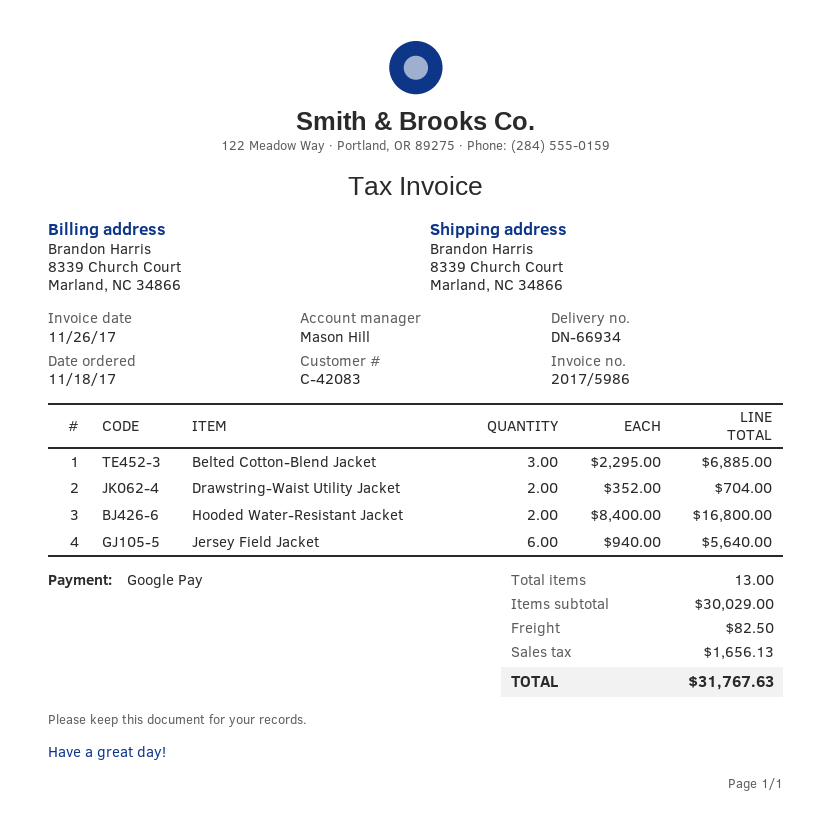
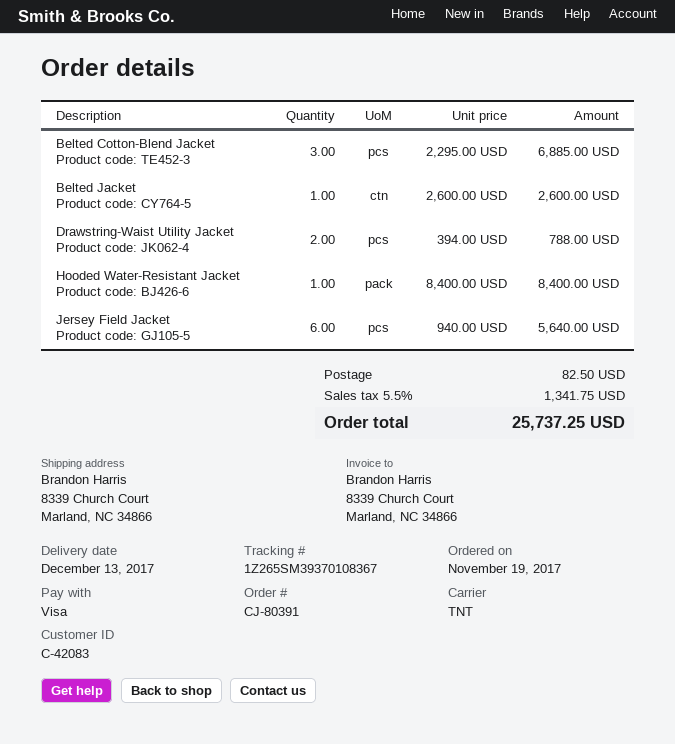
order date: 2017-11-18 -> 2017-11-19
payment method: Google Pay -> Visa
Drawstring-Waist Utility Jacket: 2 x 352.00 = 704.00 -> 2 x 394.00 = 788.00
Hooded Water-Resistant Jacket: 2 x 8400.00 = 16800.00 -> 1 x 8400.00 = 8400.00
Belted Jacket: none -> 1 x 2600.00 = 2600.00
tax: 1656.13 -> 1341.75
total: 31767.63 -> 25737.25

